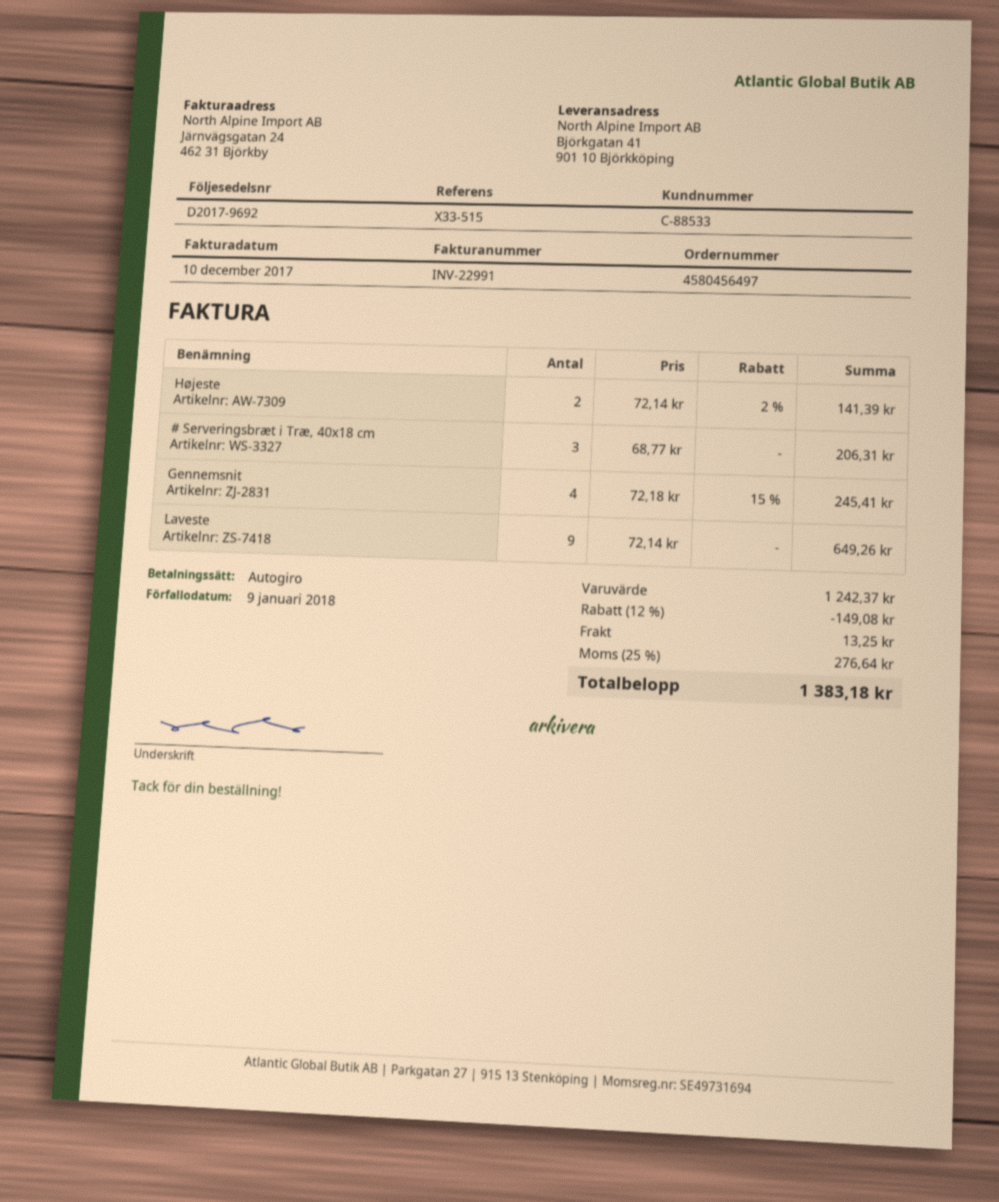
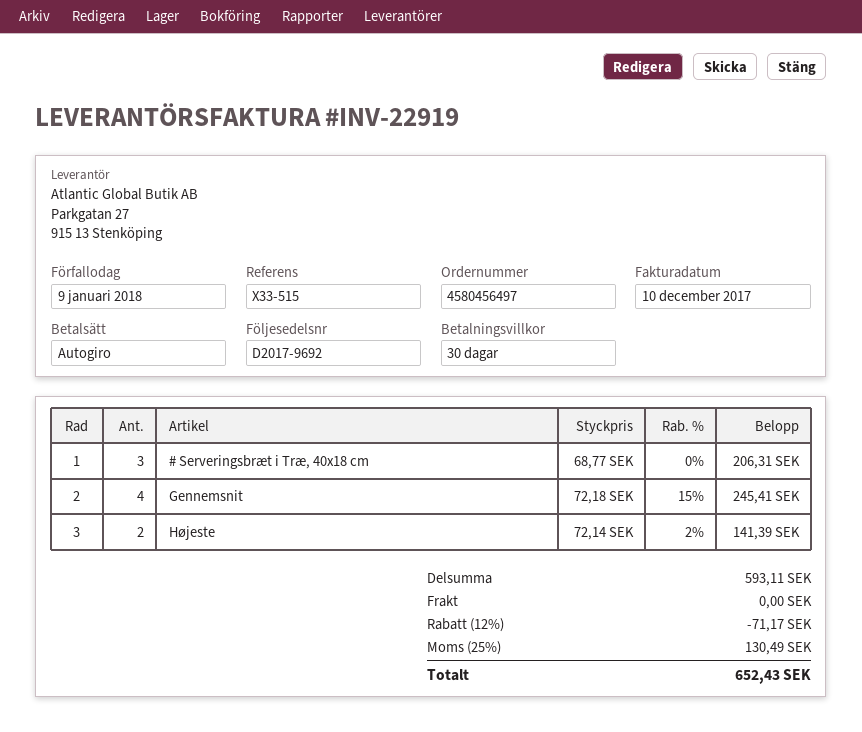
invoice number: INV-22991 -> INV-22919
Laveste: 9 x 72.14 = 649.26 -> none
subtotal: 1242.37 -> 593.11
discount: 12% = 149.08 -> 12% = 71.17
shipping: 13.25 -> 0.00
tax: 25% = 276.64 -> 25% = 130.49
total: 1383.18 -> 652.43

